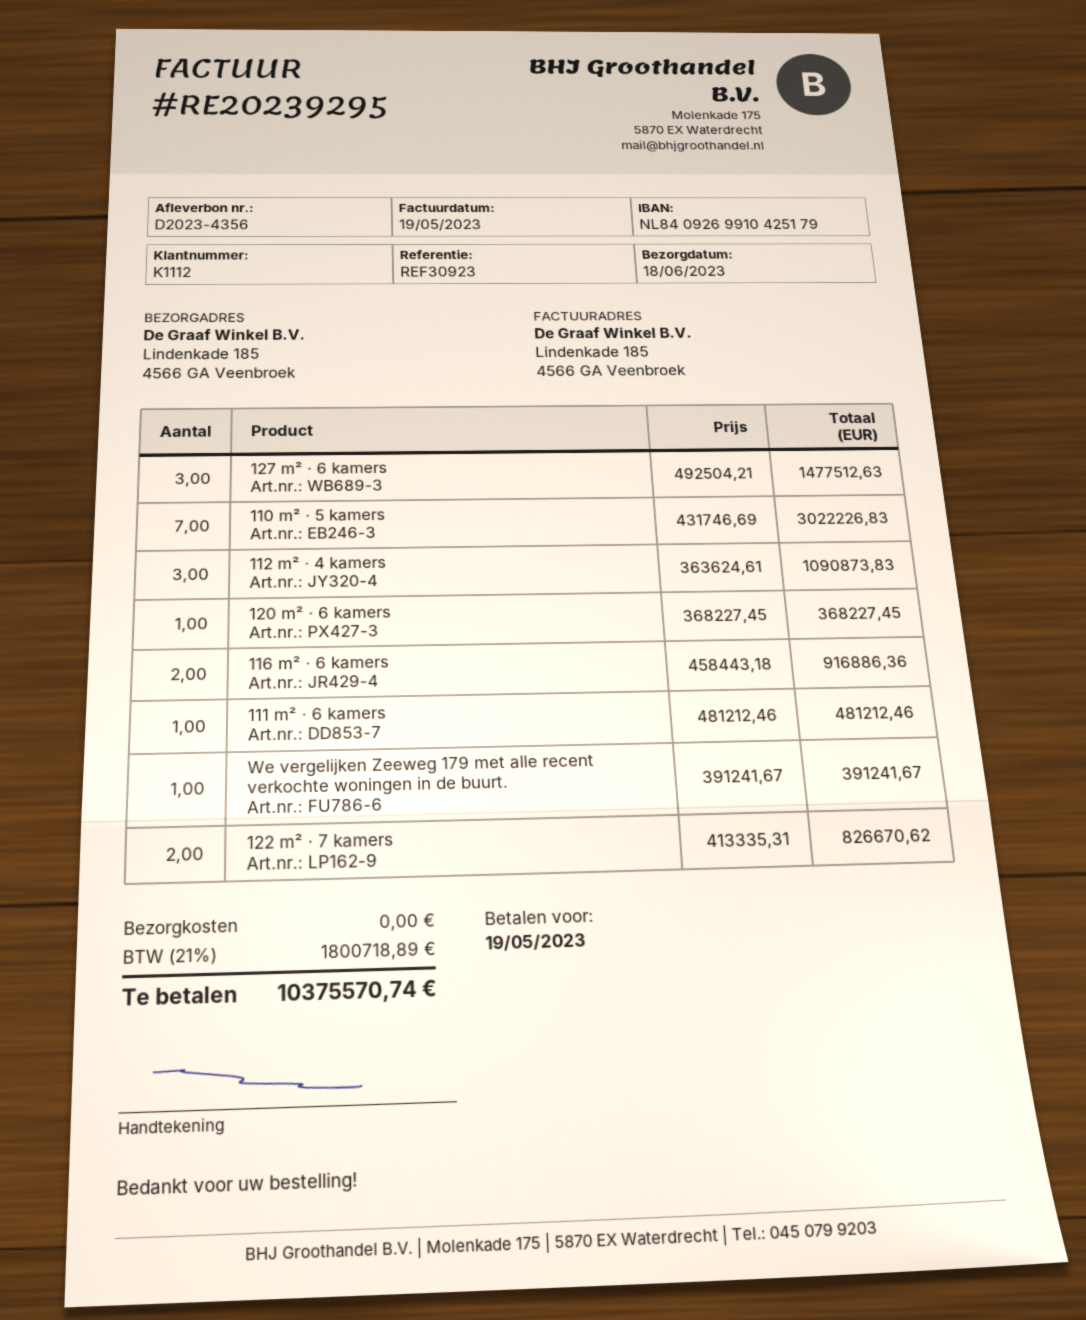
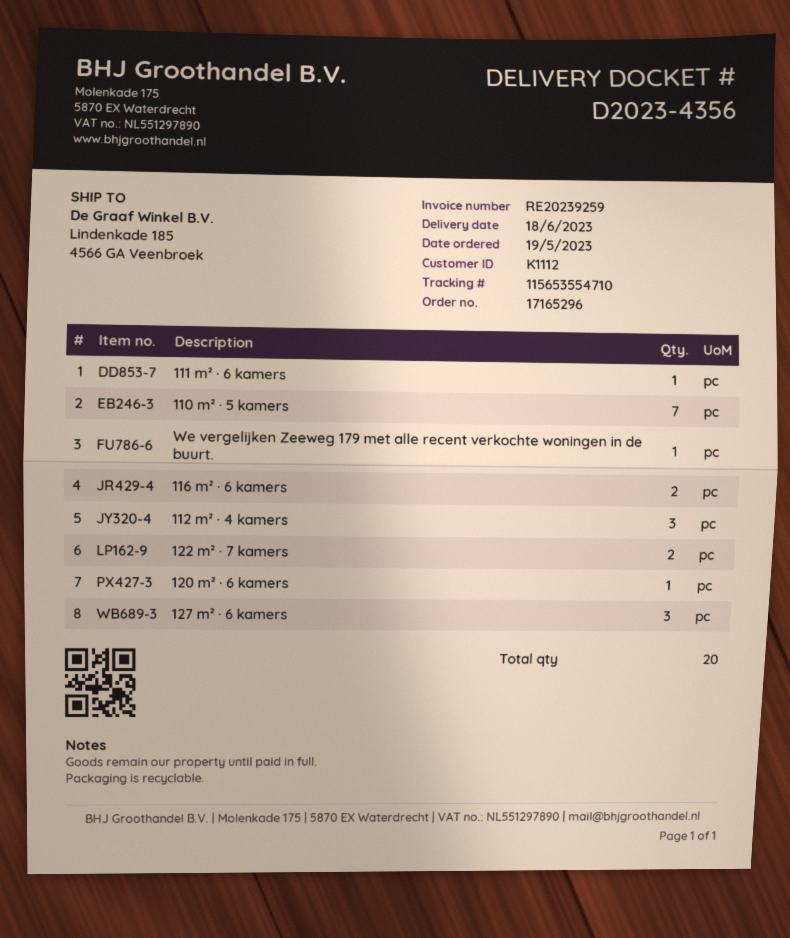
invoice number: RE20239295 -> RE20239259

